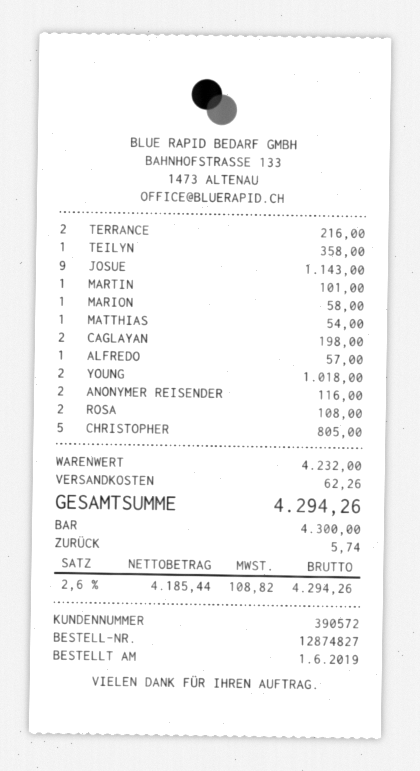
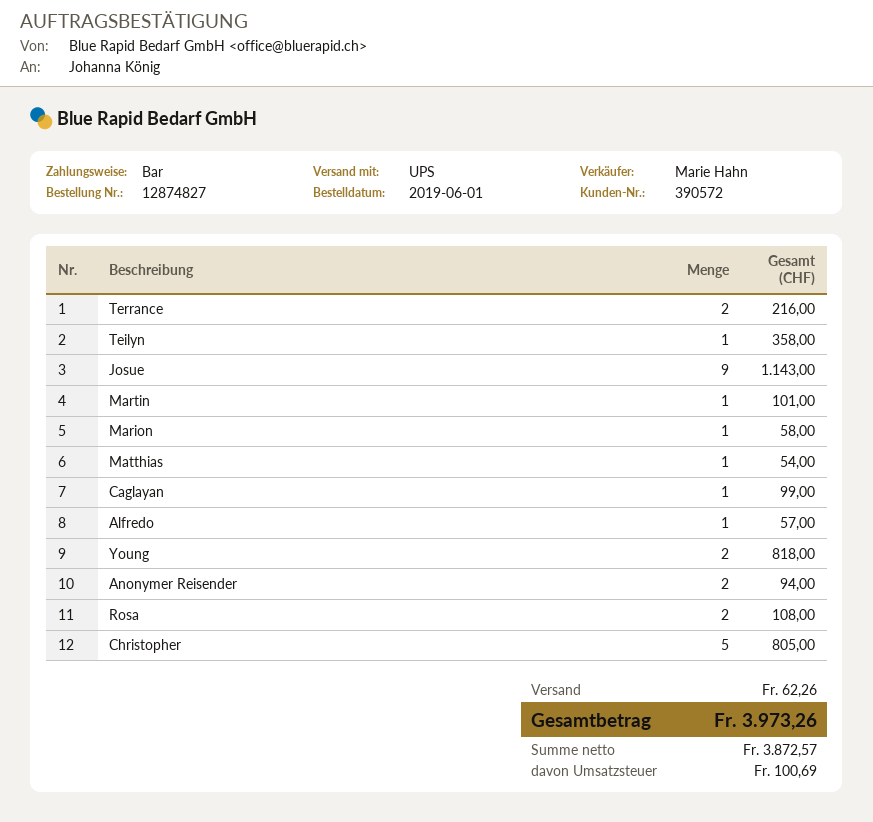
CAGLAYAN: 2 for 198.00 -> 1 for 99.00
YOUNG: 2 for 1018.00 -> 2 for 818.00
ANONYMER REISENDER: 2 for 116.00 -> 2 for 94.00
net: 4185.44 -> 3872.57
tax: 108.82 -> 100.69
total: 4294.26 -> 3973.26

